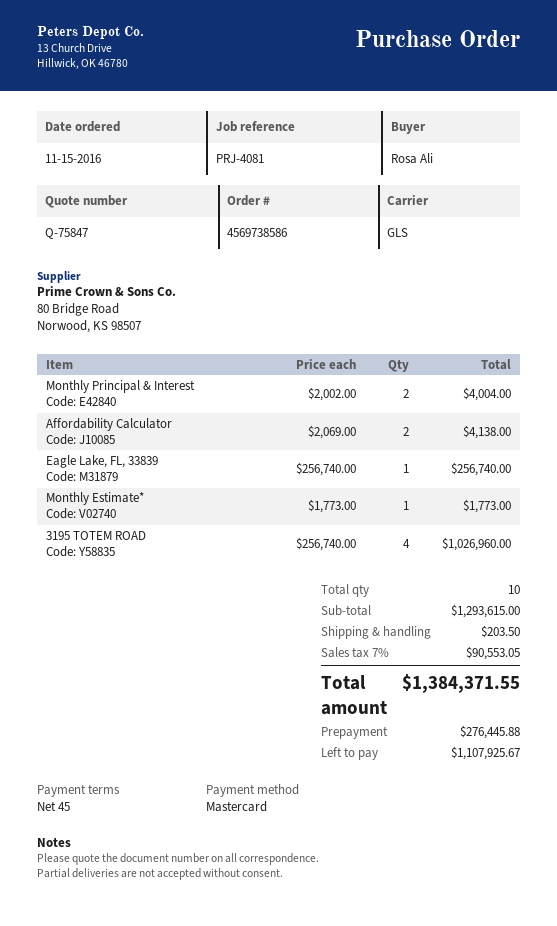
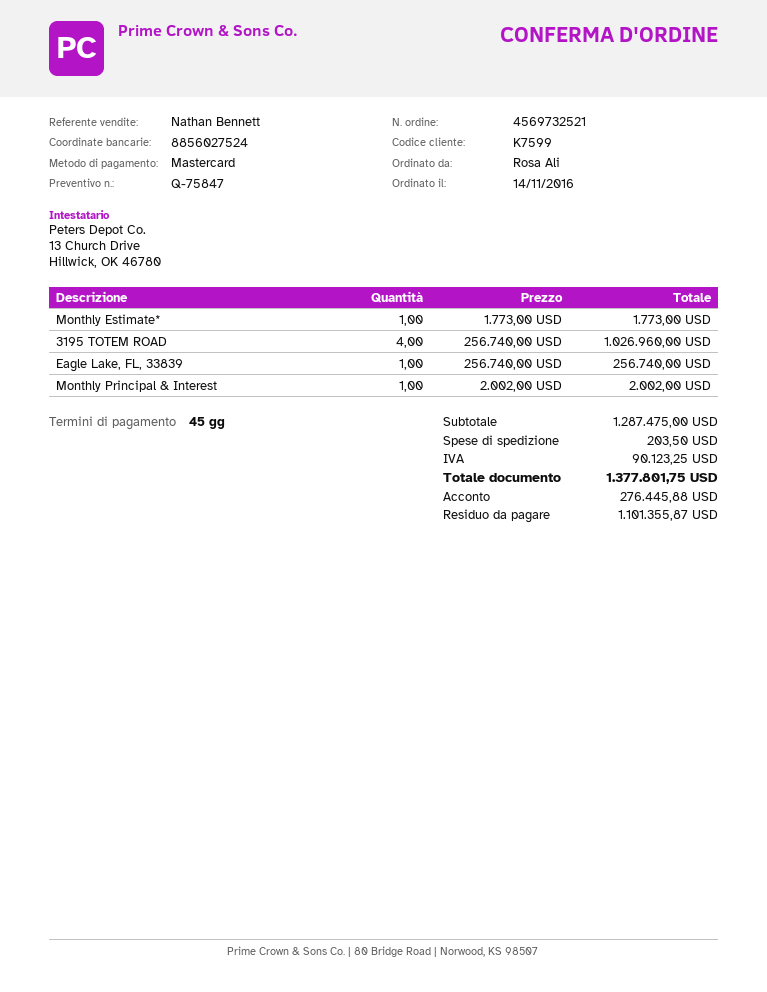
order number: 4569738586 -> 4569732521
order date: 2016-11-15 -> 2016-11-14
Monthly Principal & Interest: 2 x 2002.00 = 4004.00 -> 1 x 2002.00 = 2002.00
Affordability Calculator: 2 x 2069.00 = 4138.00 -> none
subtotal: 1293615.00 -> 1287475.00
tax: 90553.05 -> 90123.25
total: 1384371.55 -> 1377801.75
balance: 1107925.67 -> 1101355.87

